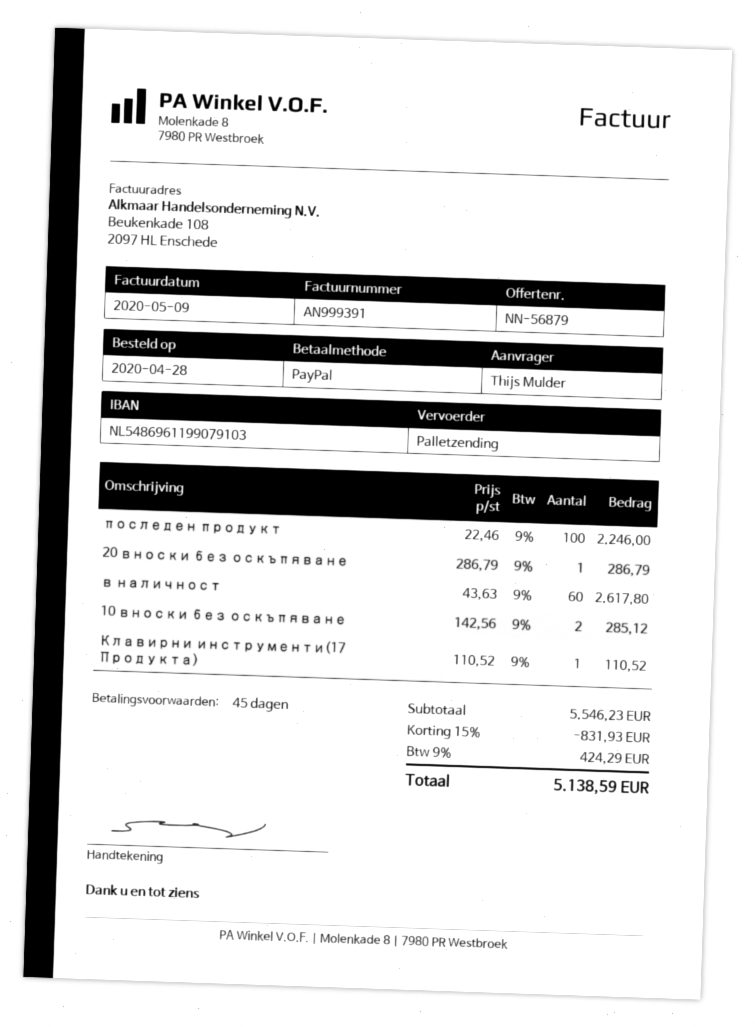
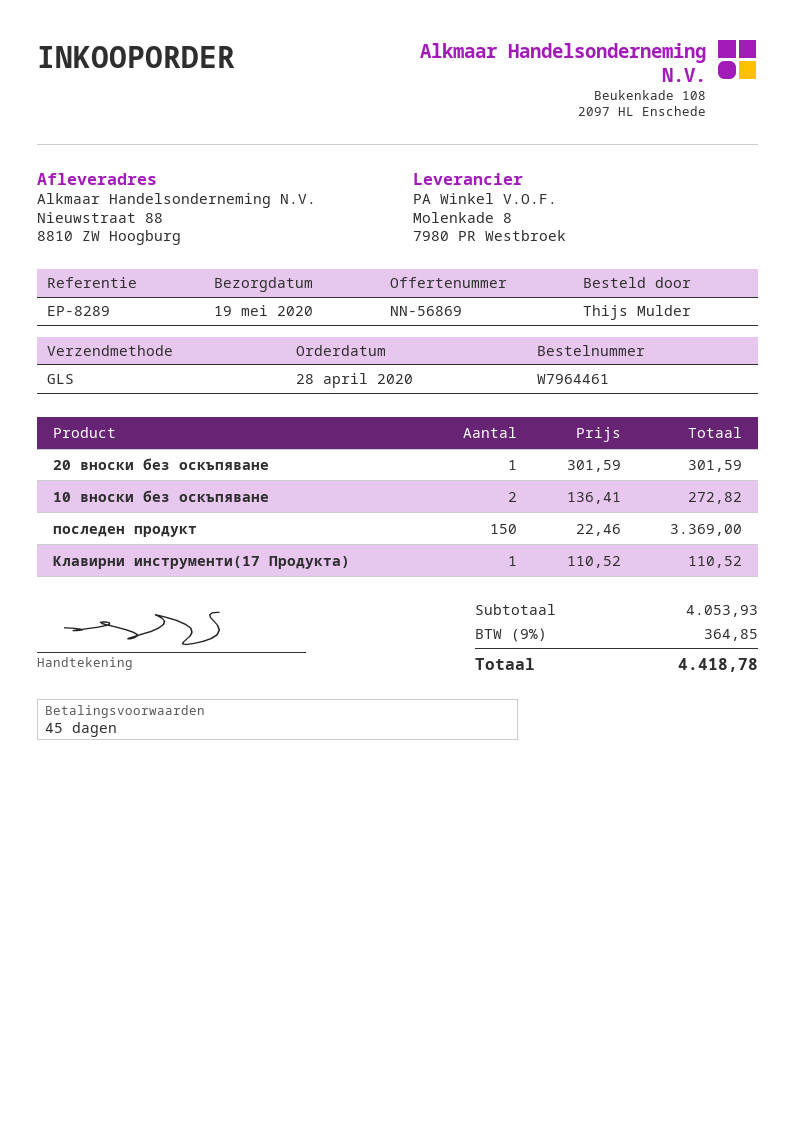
quote number: NN-56879 -> NN-56869
shipping method: pallet freight -> GLS
последен продукт: 100 x 22.46 = 2246.00 -> 150 x 22.46 = 3369.00
20 вноски без оскъпяване: 1 x 286.79 = 286.79 -> 1 x 301.59 = 301.59
в наличност: 60 x 43.63 = 2617.80 -> none
10 вноски без оскъпяване: 2 x 142.56 = 285.12 -> 2 x 136.41 = 272.82
subtotal: 5546.23 -> 4053.93
discount: 15% = 831.93 -> none
tax: 9% = 424.29 -> 9% = 364.85
total: 5138.59 -> 4418.78

